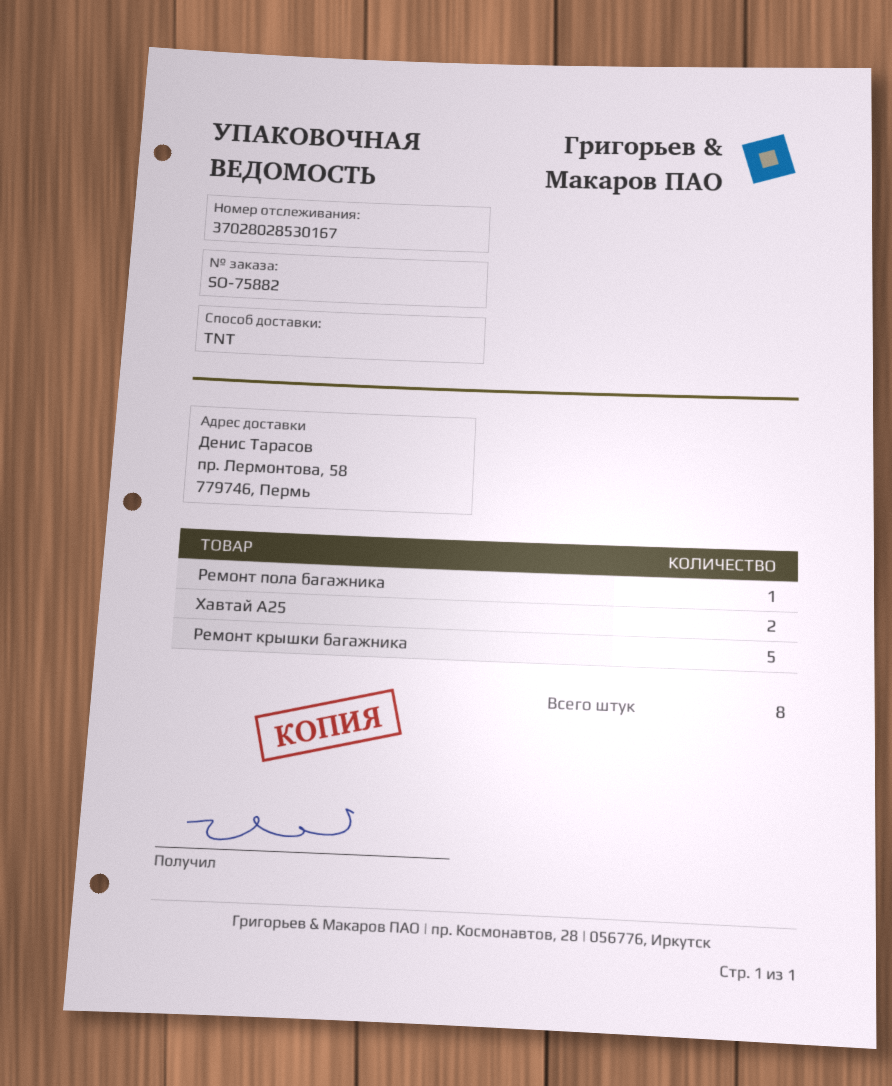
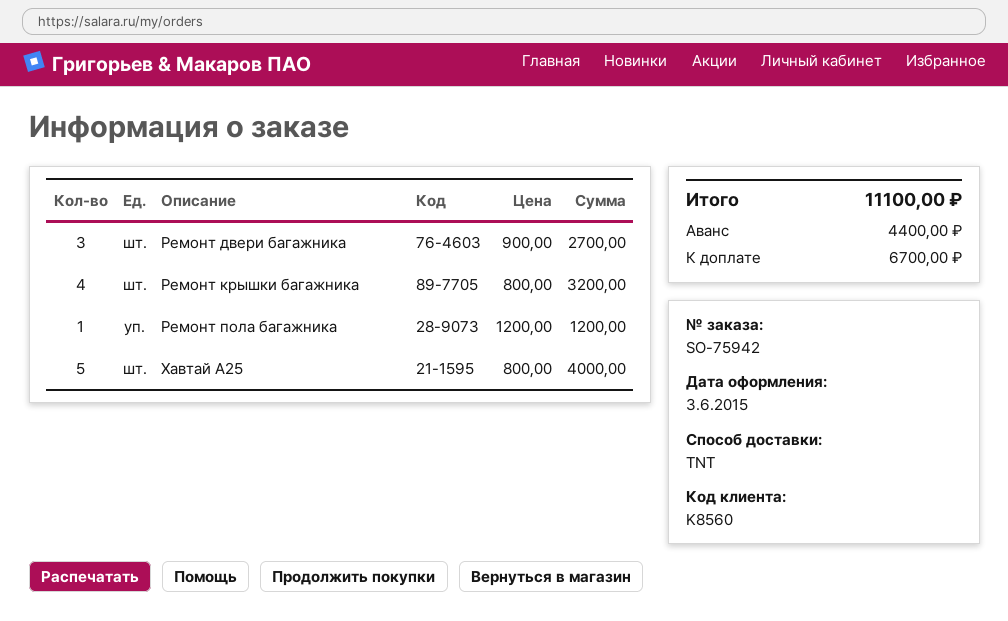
order number: SO-75882 -> SO-75942
Хавтай A25: 2 -> 5
Ремонт крышки багажника: 5 -> 4
Ремонт двери багажника: none -> 3

